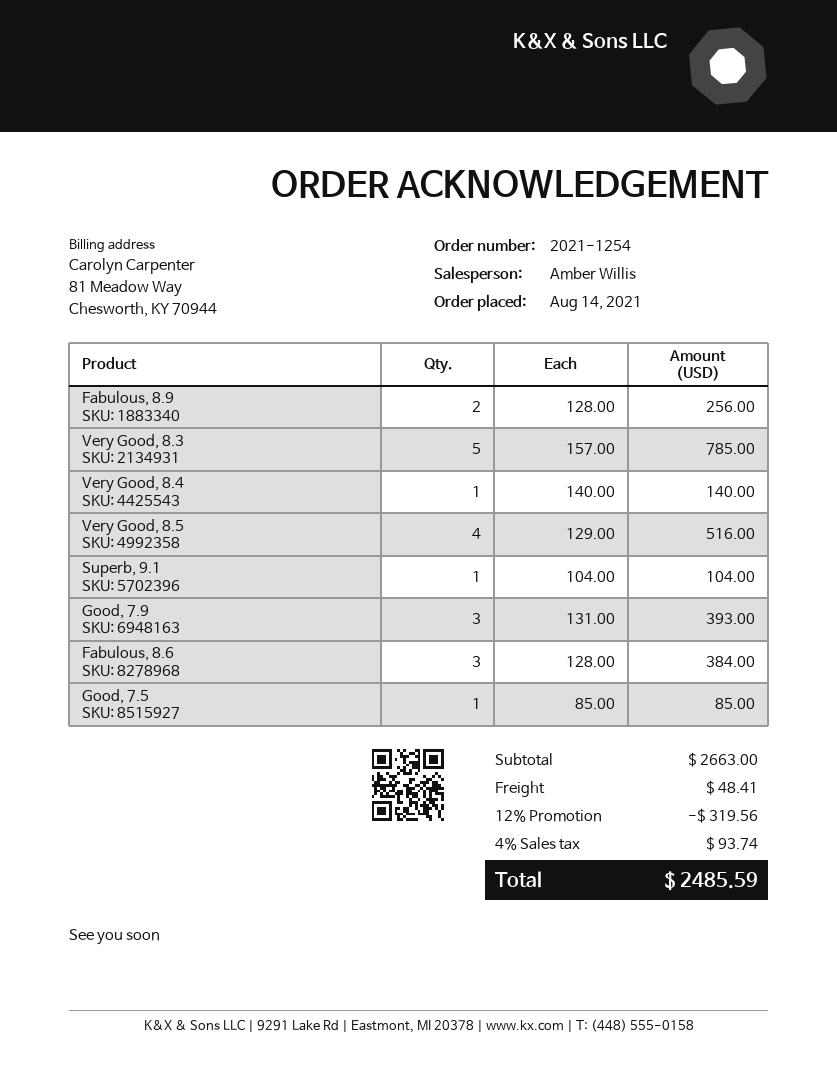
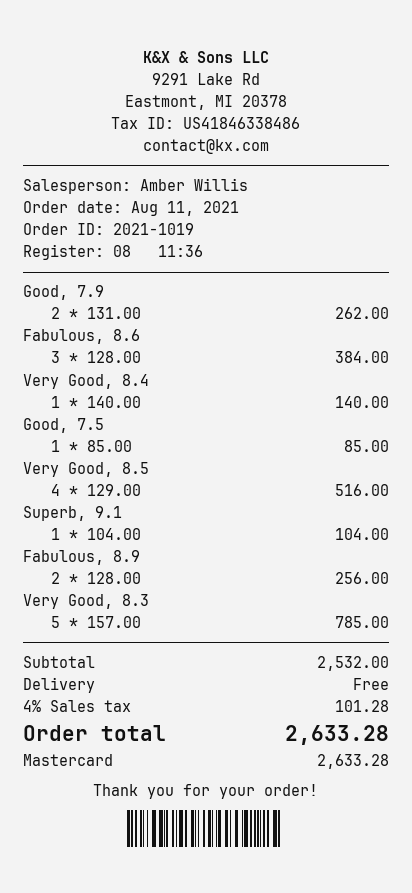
order number: 2021-1254 -> 2021-1019
order date: 2021-08-14 -> 2021-08-11
Good, 7.9: 3 x 131.00 = 393.00 -> 2 x 131.00 = 262.00
subtotal: 2663.00 -> 2532.00
discount: 12% = 319.56 -> none
shipping: 48.41 -> 0.00
tax: 4% = 93.74 -> 4% = 101.28
total: 2485.59 -> 2633.28

